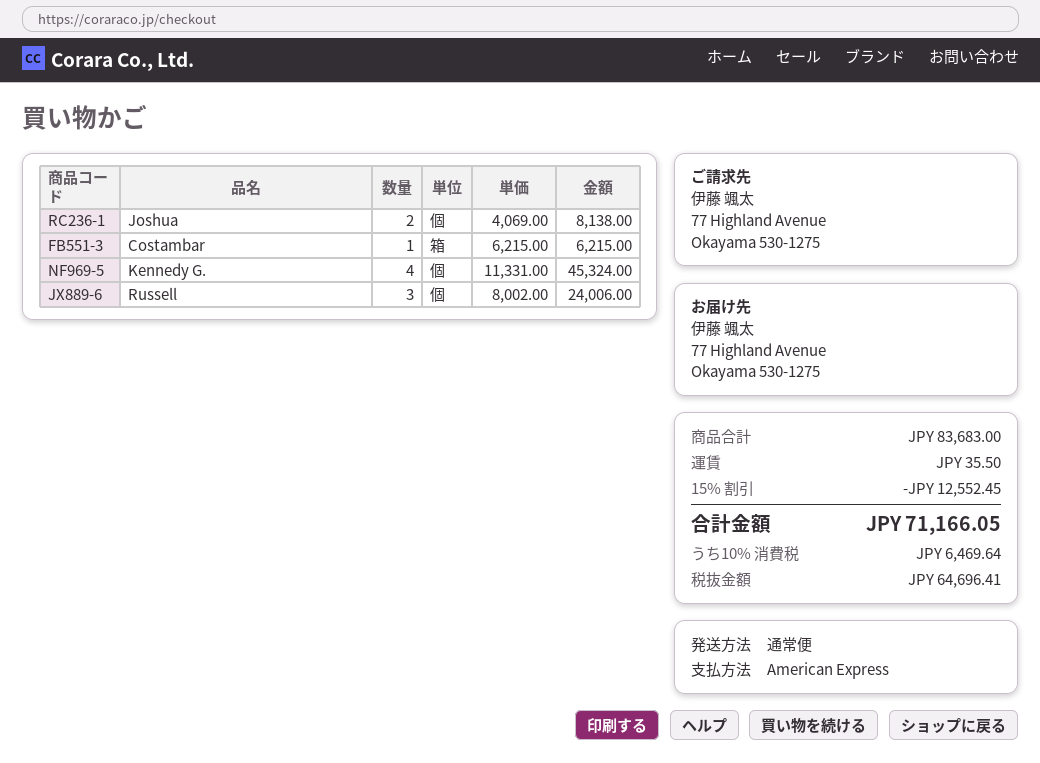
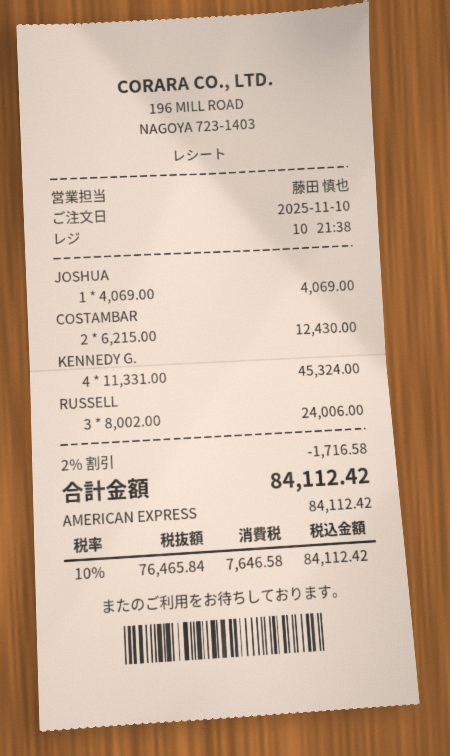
Joshua: 2 x 4069.00 = 8138.00 -> 1 x 4069.00 = 4069.00
Costambar: 1 x 6215.00 = 6215.00 -> 2 x 6215.00 = 12430.00
discount: 15% = 12552.45 -> 2% = 1716.58
shipping: 35.50 -> none
net: 64696.41 -> 76465.84
tax: 10% = 6469.64 -> 10% = 7646.58
total: 71166.05 -> 84112.42

